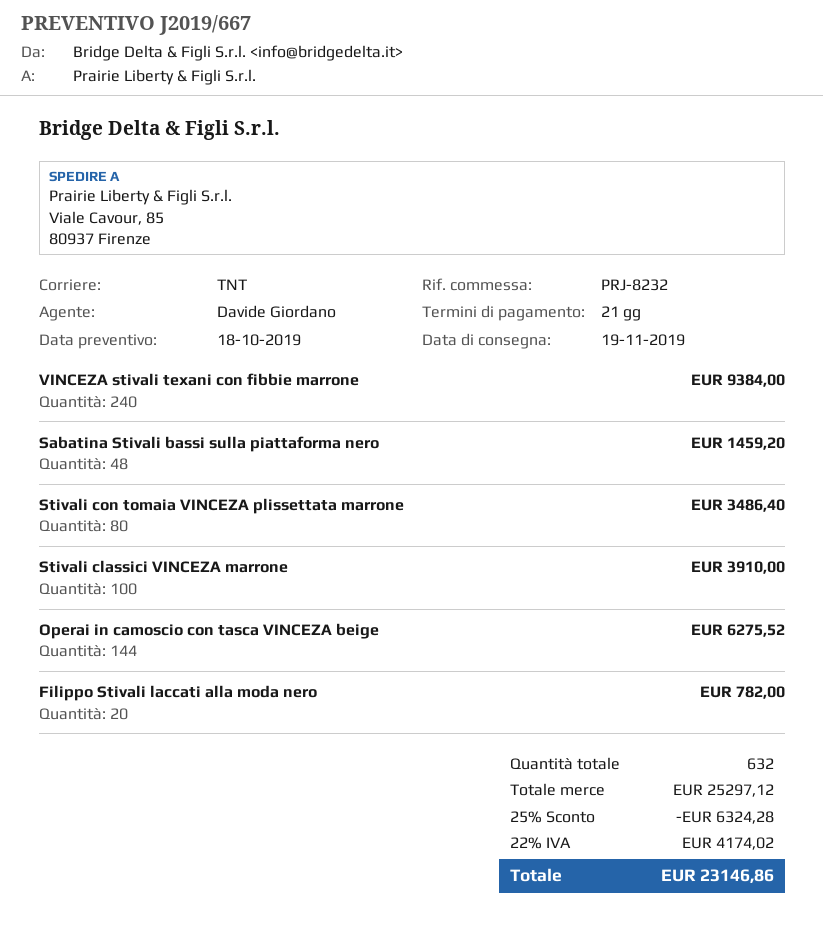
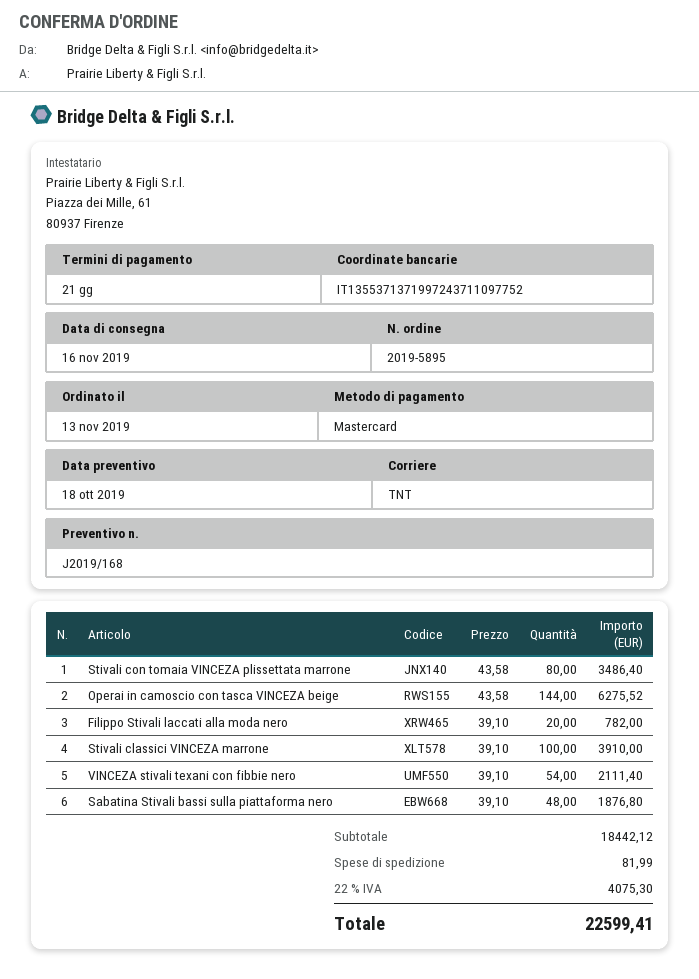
quote number: J2019/667 -> J2019/168
delivery date: 2019-11-19 -> 2019-11-16
VINCEZA stivali texani con fibbie marrone: 240 for 9384.00 -> none
Sabatina Stivali bassi sulla piattaforma nero: 48 for 1459.20 -> 48 for 1876.80
VINCEZA stivali texani con fibbie nero: none -> 54 for 2111.40
subtotal: 25297.12 -> 18442.12
discount: 25% = 6324.28 -> none
shipping: none -> 81.99
tax: 22% = 4174.02 -> 22% = 4075.30
total: 23146.86 -> 22599.41

